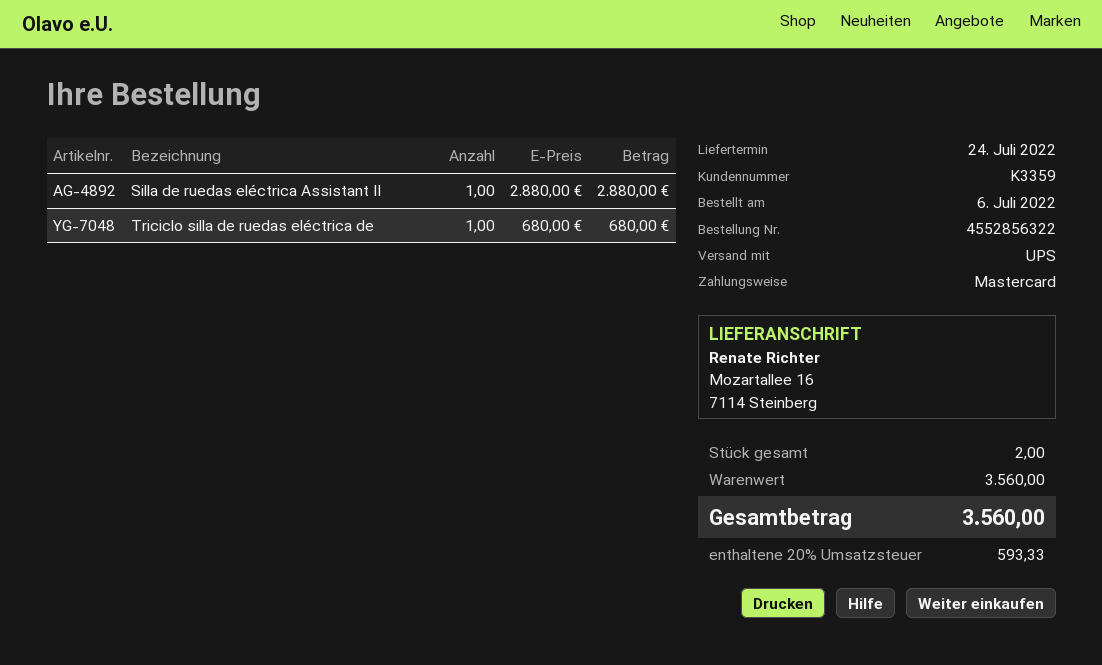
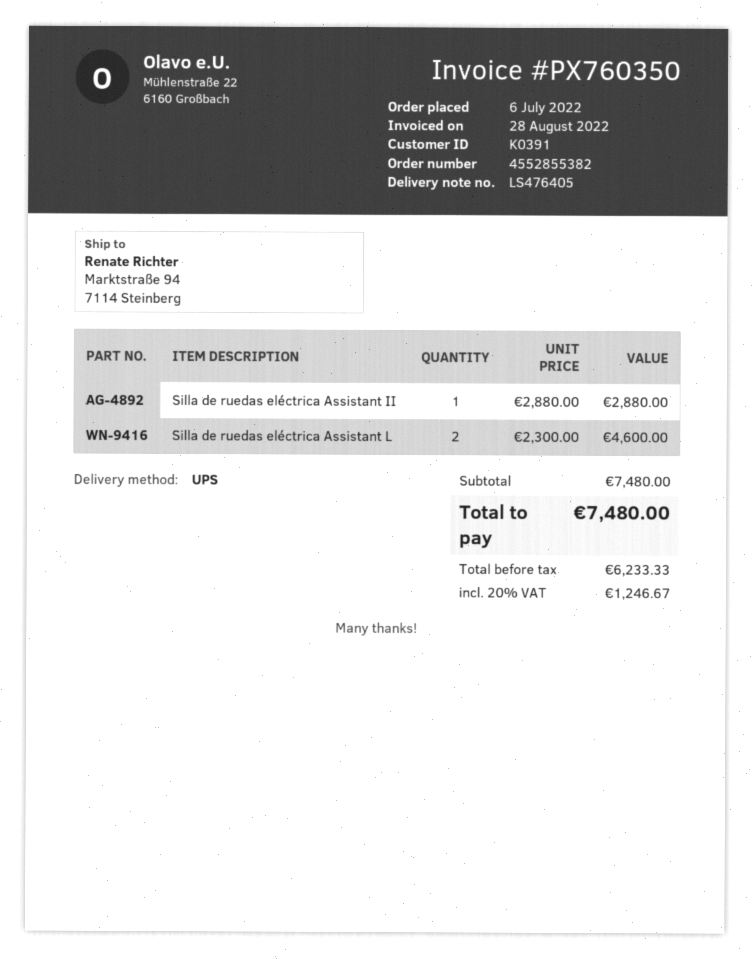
order number: 4552856322 -> 4552855382
customer number: K3359 -> K0391
ship to: Mozartallee 16, 7114 Steinberg -> Marktstraße 94, 7114 Steinberg
Triciclo silla de ruedas eléctrica de: 1 x 680.00 = 680.00 -> none
Silla de ruedas eléctrica Assistant L: none -> 2 x 2300.00 = 4600.00
subtotal: 3560.00 -> 7480.00
tax: 20% = 593.33 -> 20% = 1246.67
total: 3560.00 -> 7480.00

